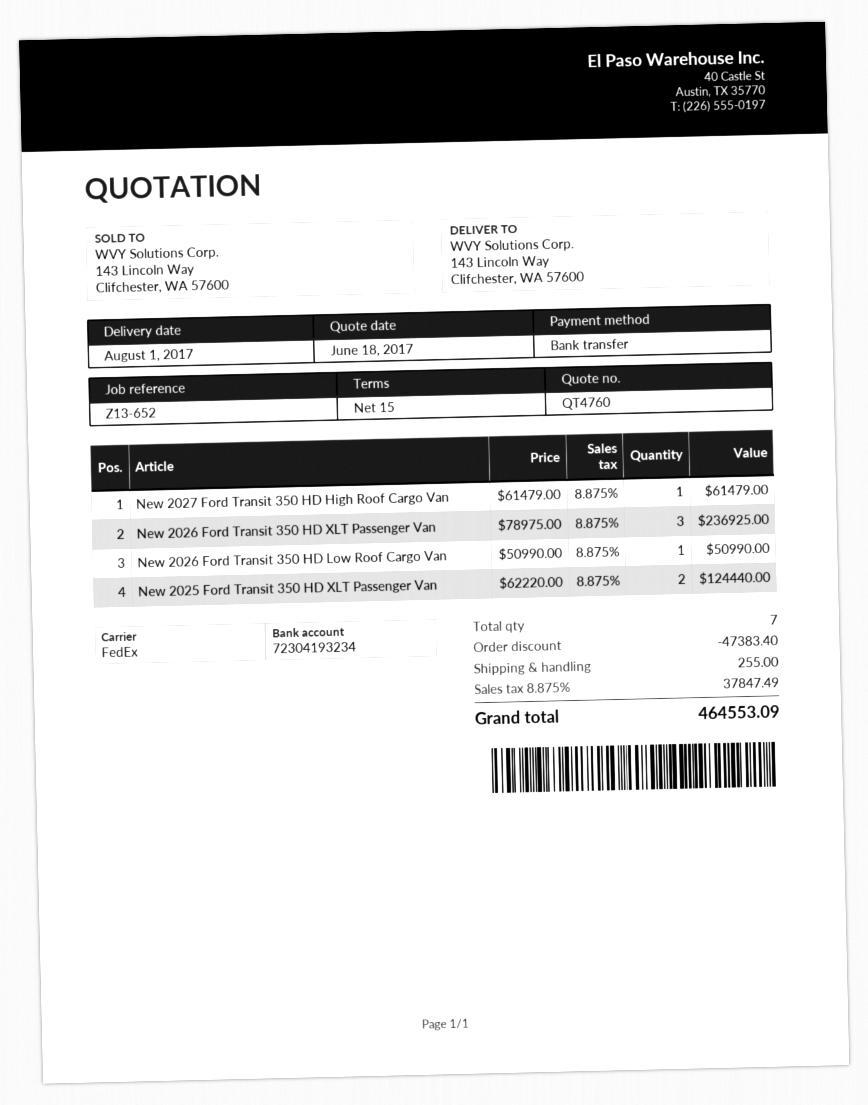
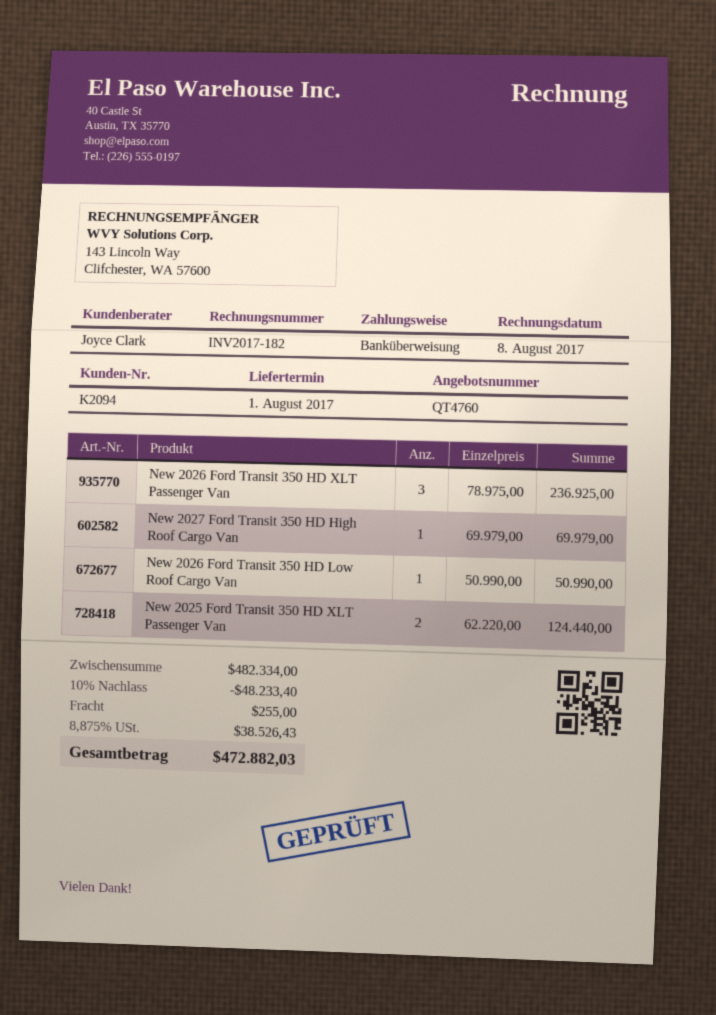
New 2027 Ford Transit 350 HD High Roof Cargo Van: 1 x 61479.00 = 61479.00 -> 1 x 69979.00 = 69979.00
discount: 47383.40 -> 48233.40
tax: 8.875% = 37847.49 -> 8.875% = 38526.43
total: 464553.09 -> 472882.03

